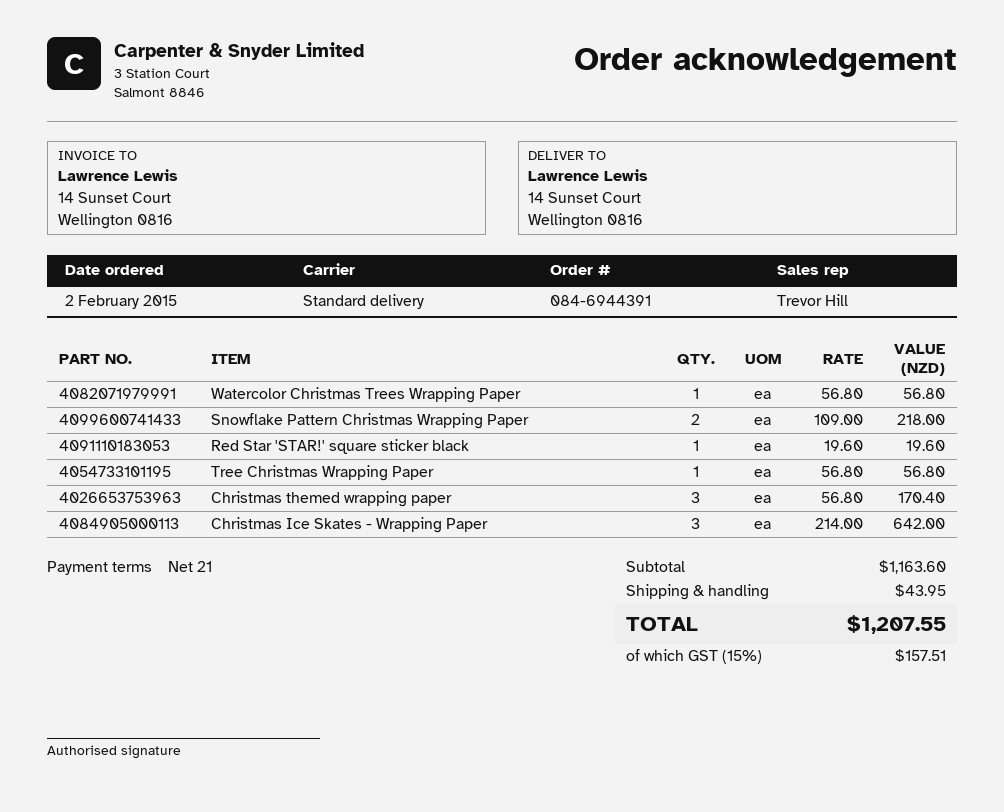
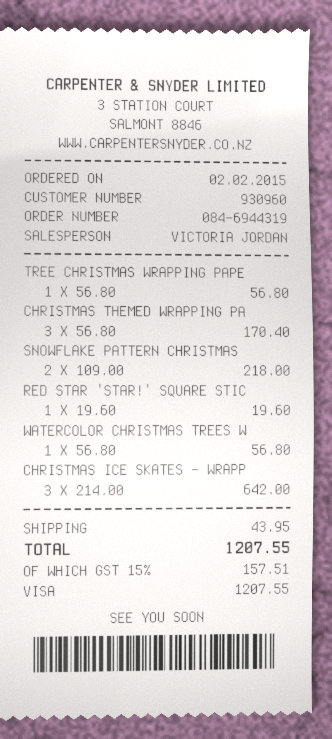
order number: 084-6944391 -> 084-6944319
sales rep: Trevor Hill -> VICTORIA JORDAN

